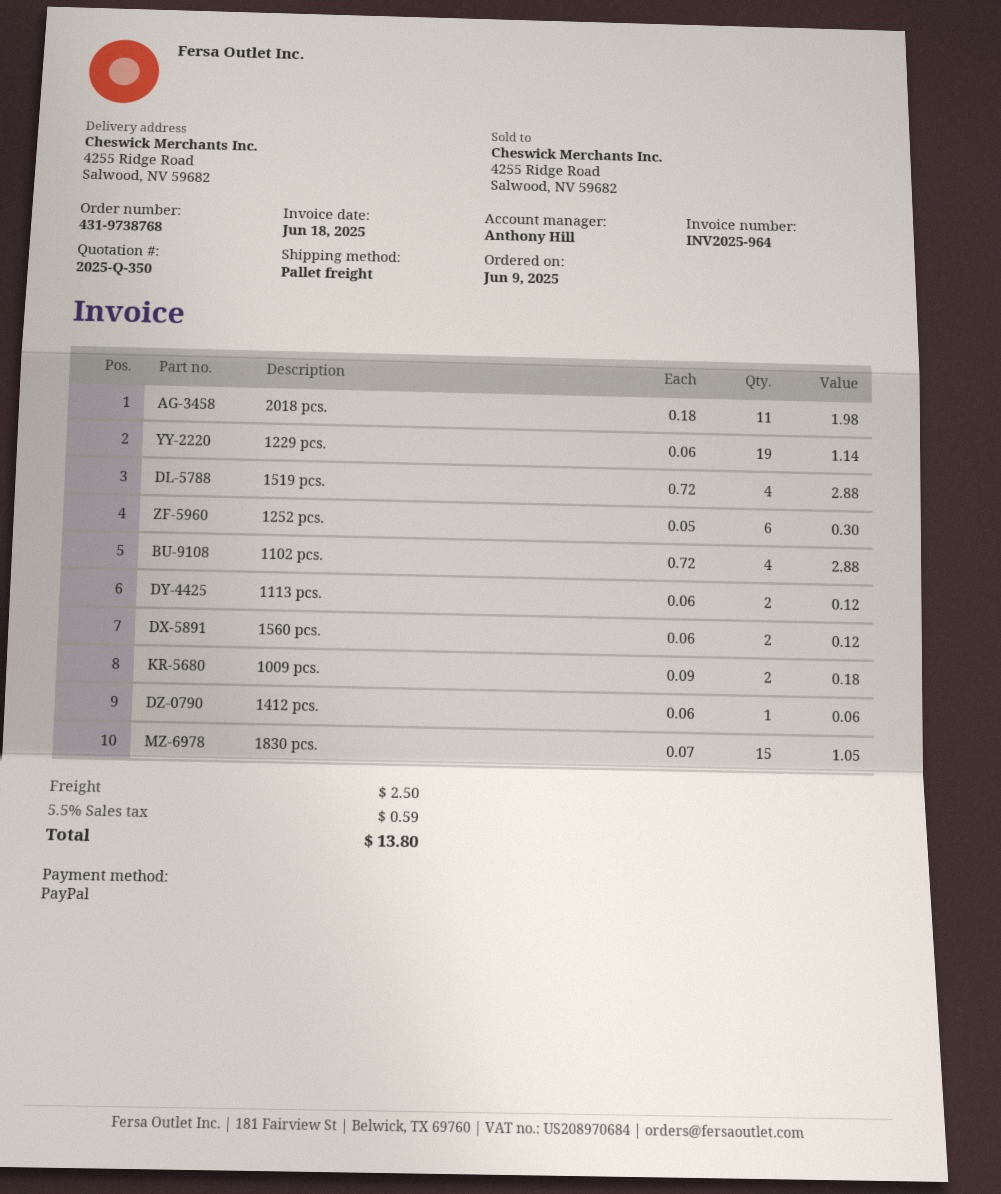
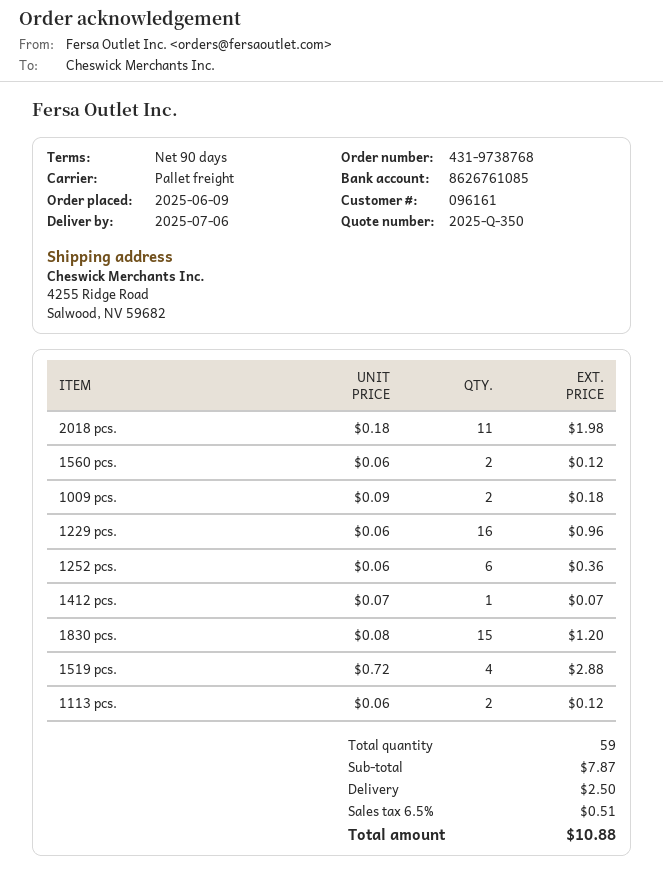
1229 pcs.: 19 x 0.06 = 1.14 -> 16 x 0.06 = 0.96
1252 pcs.: 6 x 0.05 = 0.30 -> 6 x 0.06 = 0.36
1102 pcs.: 4 x 0.72 = 2.88 -> none
1412 pcs.: 1 x 0.06 = 0.06 -> 1 x 0.07 = 0.07
1830 pcs.: 15 x 0.07 = 1.05 -> 15 x 0.08 = 1.20
tax: 5.5% = 0.59 -> 6.5% = 0.51
total: 13.80 -> 10.88

